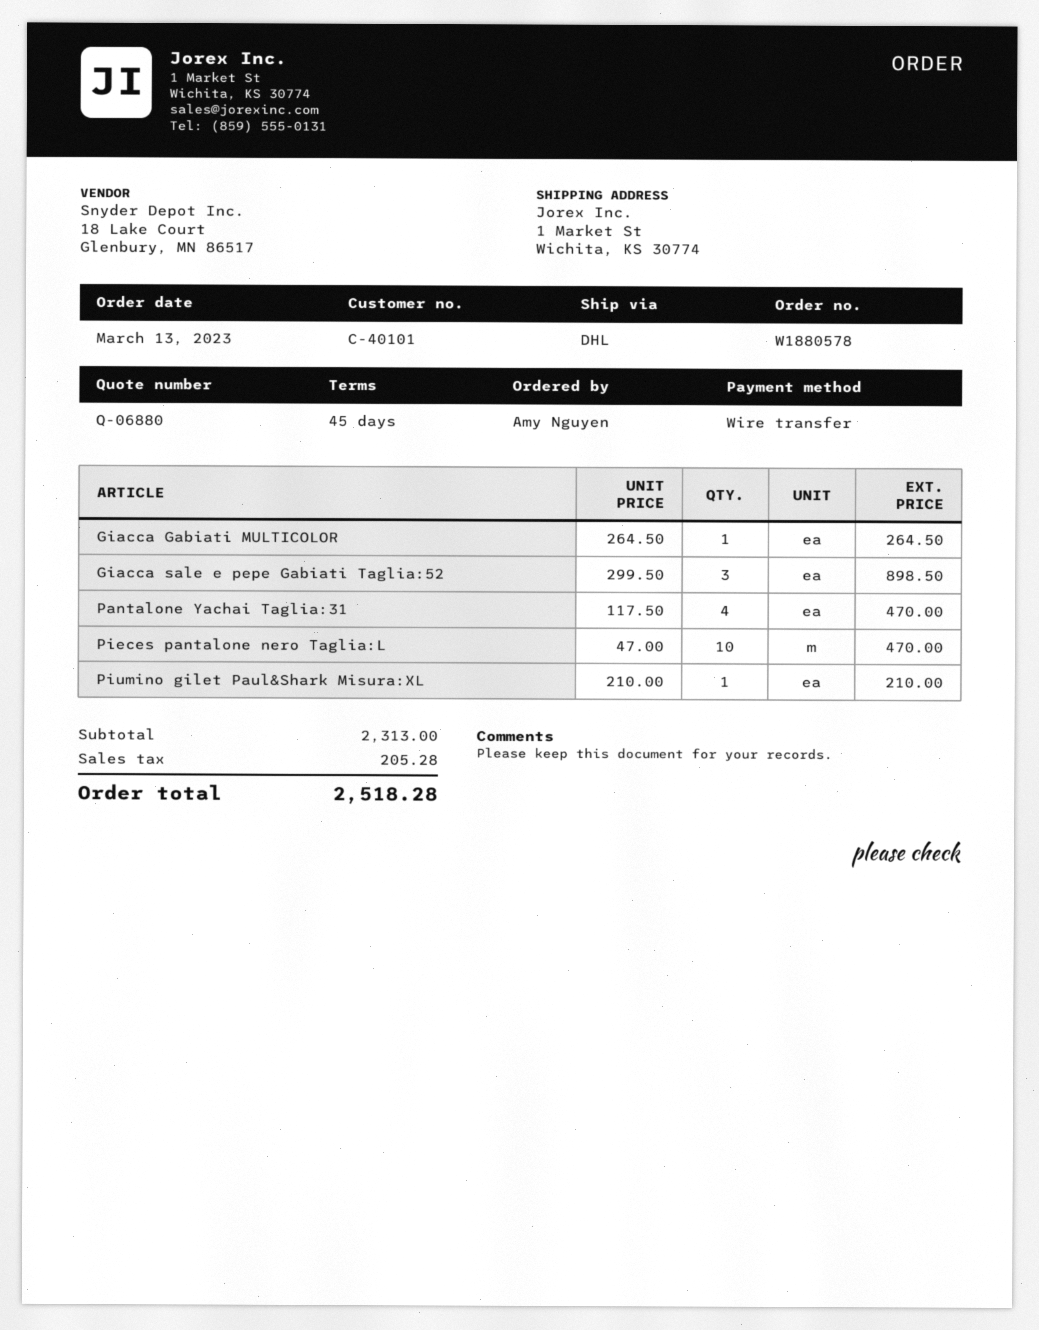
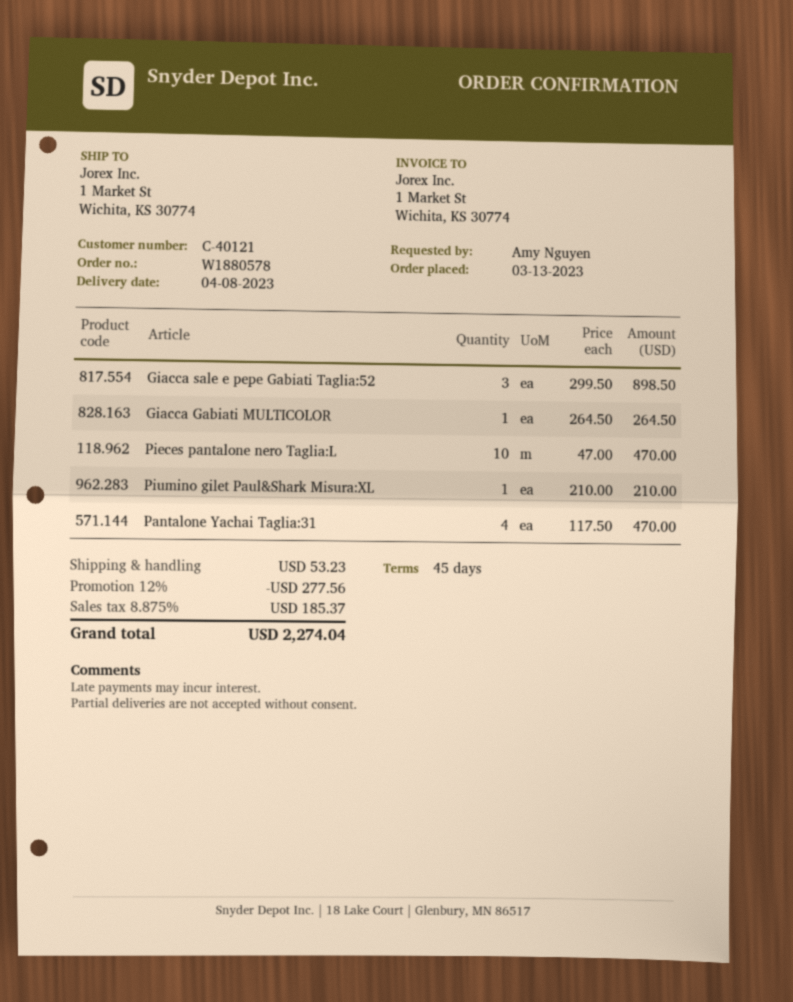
customer number: C-40101 -> C-40121
discount: none -> 12% = 277.56
shipping: none -> 53.23
tax: 205.28 -> 185.37
total: 2518.28 -> 2274.04

